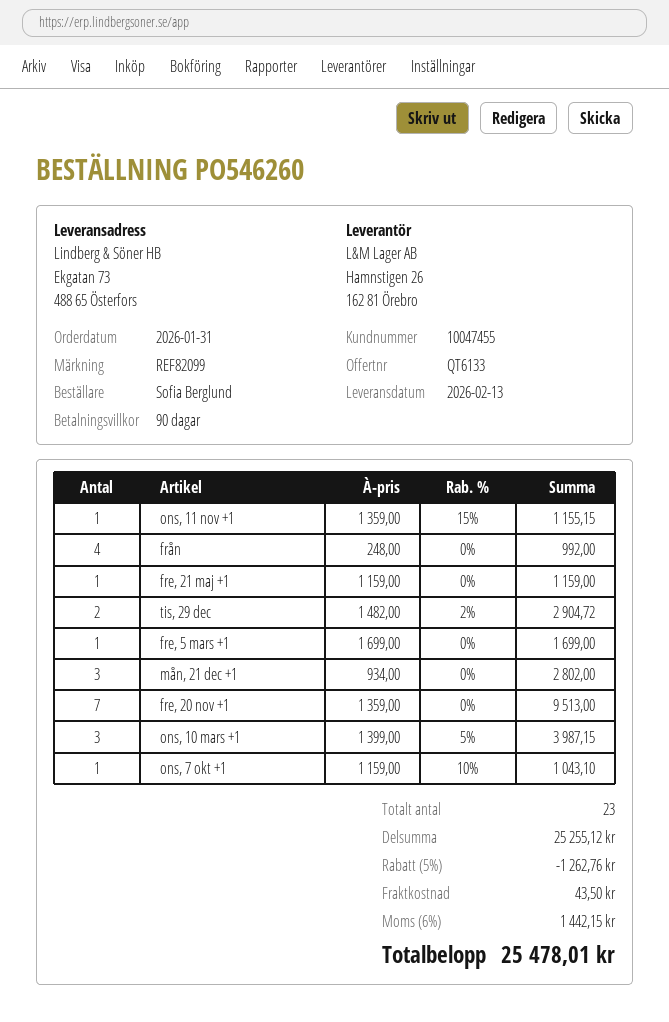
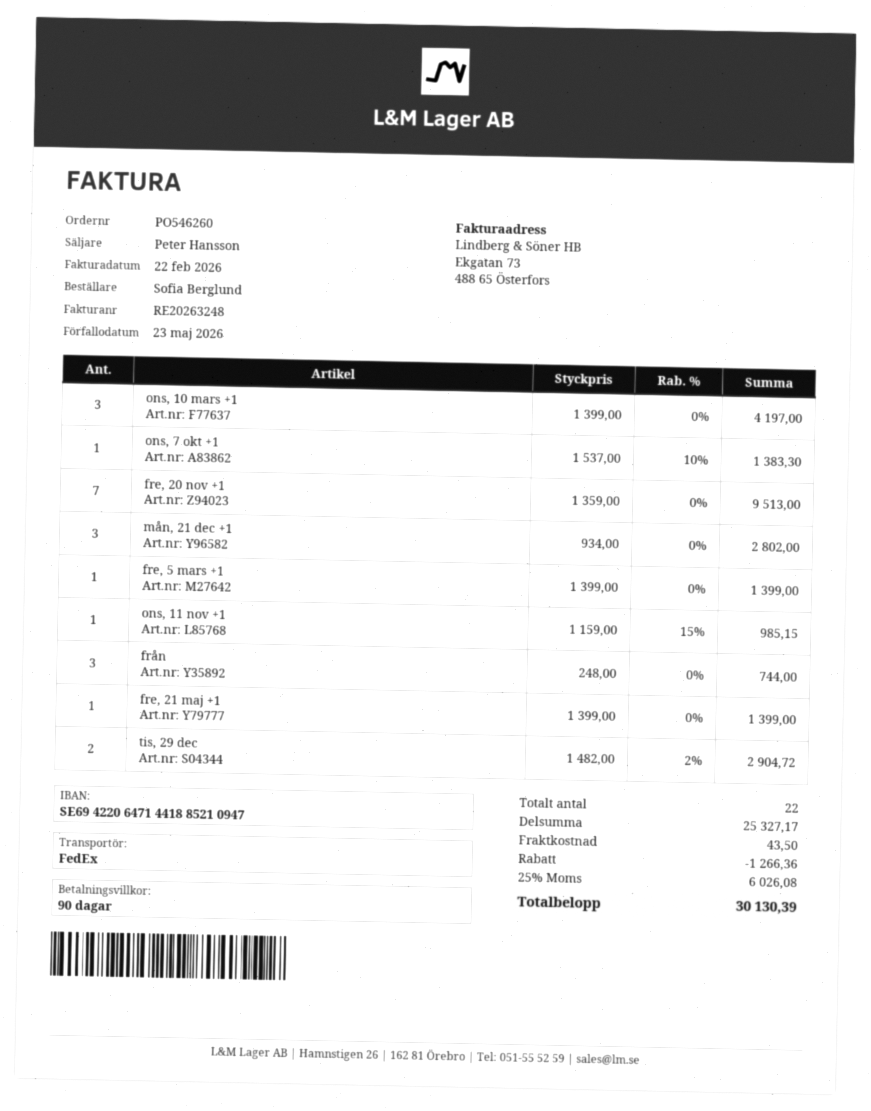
ons, 11 nov +1: 1 x 1359.00 - 15% = 1155.15 -> 1 x 1159.00 - 15% = 985.15
från: 4 x 248.00 = 992.00 -> 3 x 248.00 = 744.00
fre, 21 maj +1: 1 x 1159.00 = 1159.00 -> 1 x 1399.00 = 1399.00
fre, 5 mars +1: 1 x 1699.00 = 1699.00 -> 1 x 1399.00 = 1399.00
ons, 10 mars +1: 3 x 1399.00 - 5% = 3987.15 -> 3 x 1399.00 = 4197.00
ons, 7 okt +1: 1 x 1159.00 - 10% = 1043.10 -> 1 x 1537.00 - 10% = 1383.30
total quantity: 23 -> 22
subtotal: 25255.12 -> 25327.17
discount: 1262.76 -> 1266.36
tax: 6% = 1442.15 -> 25% = 6026.08
total: 25478.01 -> 30130.39

